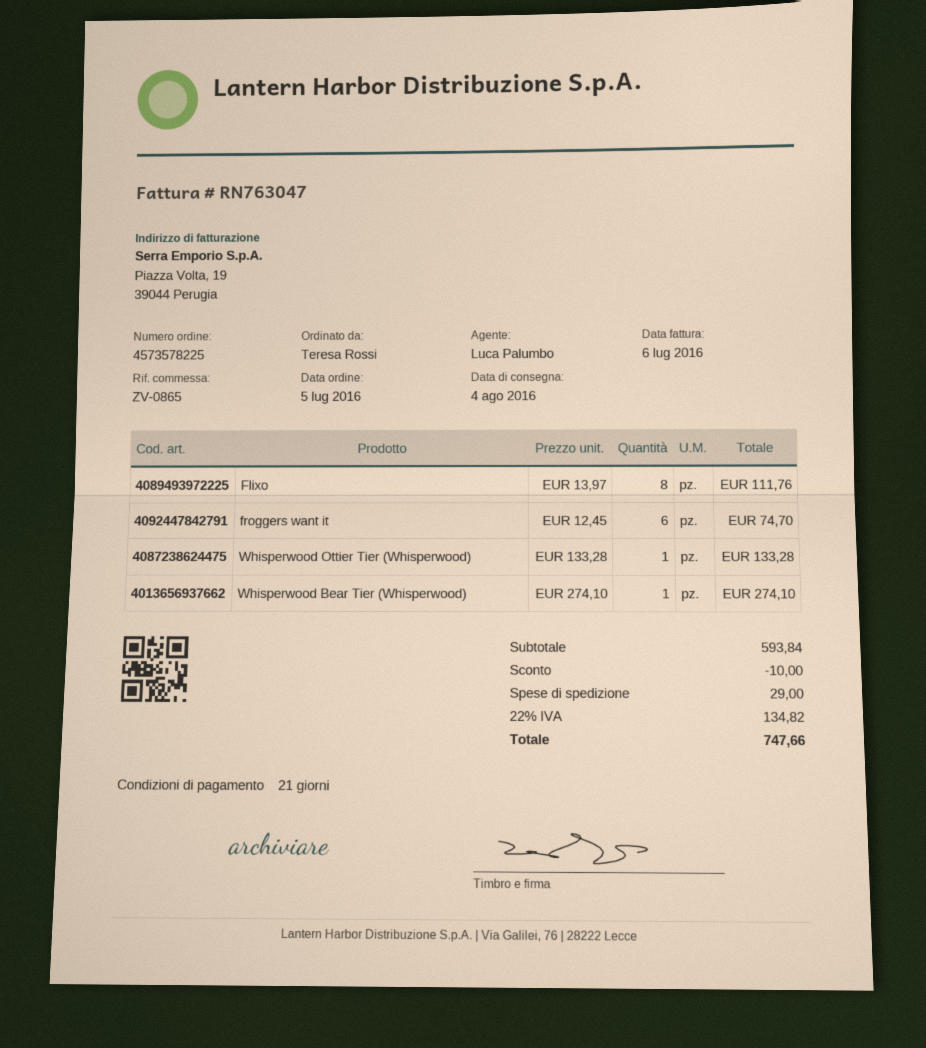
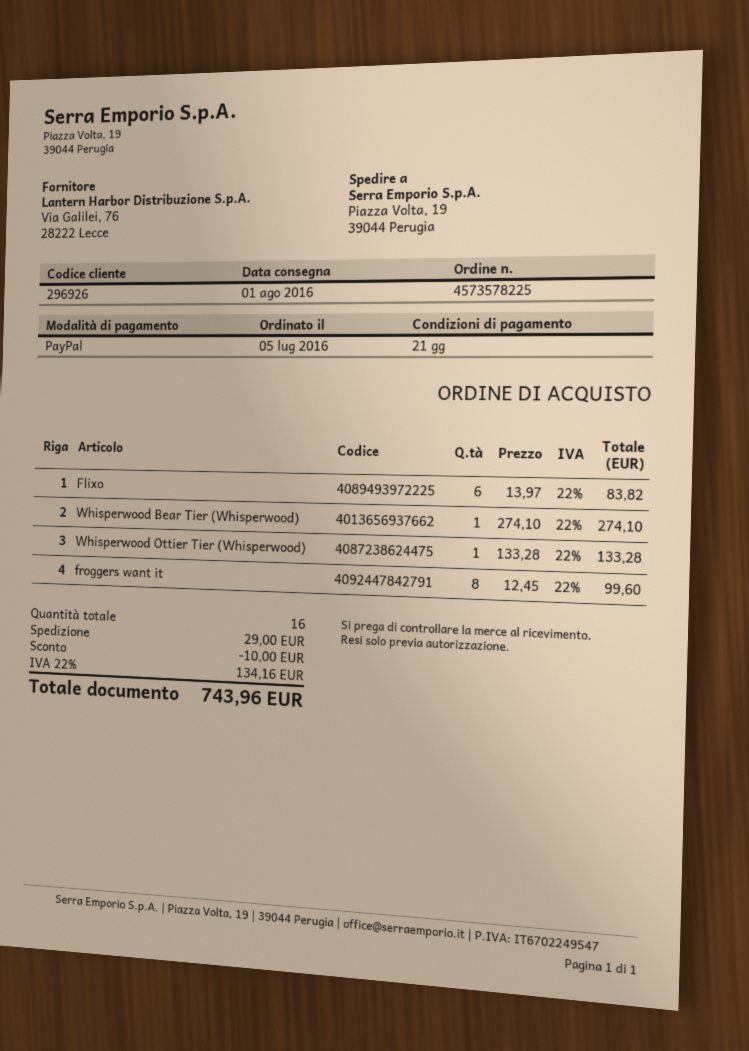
delivery date: 2016-08-04 -> 2016-08-01
Flixo: 8 x 13.97 = 111.76 -> 6 x 13.97 = 83.82
froggers want it: 6 x 12.45 = 74.70 -> 8 x 12.45 = 99.60
tax: 22% = 134.82 -> 22% = 134.16
total: 747.66 -> 743.96

